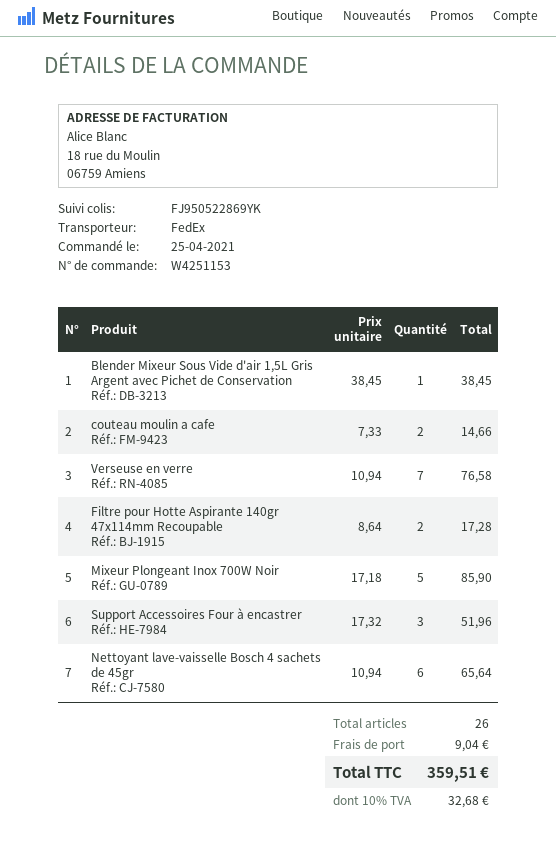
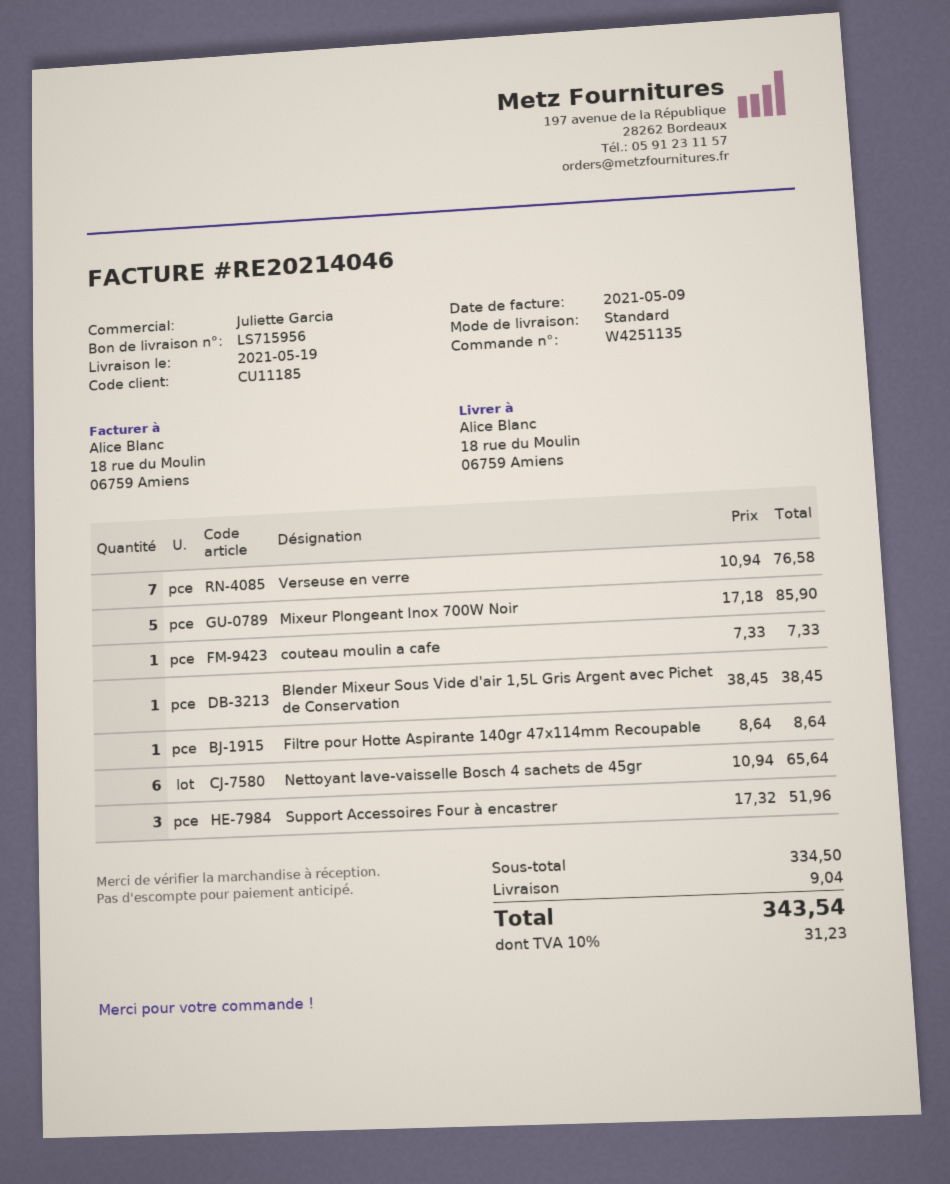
order number: W4251153 -> W4251135
shipping method: FedEx -> standard
couteau moulin a cafe: 2 x 7.33 = 14.66 -> 1 x 7.33 = 7.33
Filtre pour Hotte Aspirante 140gr 47x114mm Recoupable: 2 x 8.64 = 17.28 -> 1 x 8.64 = 8.64
tax: 10% = 32.68 -> 10% = 31.23
total: 359.51 -> 343.54

